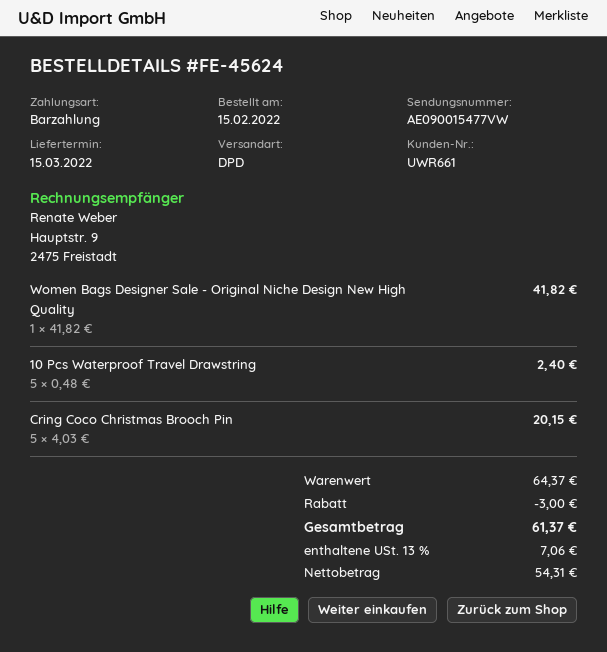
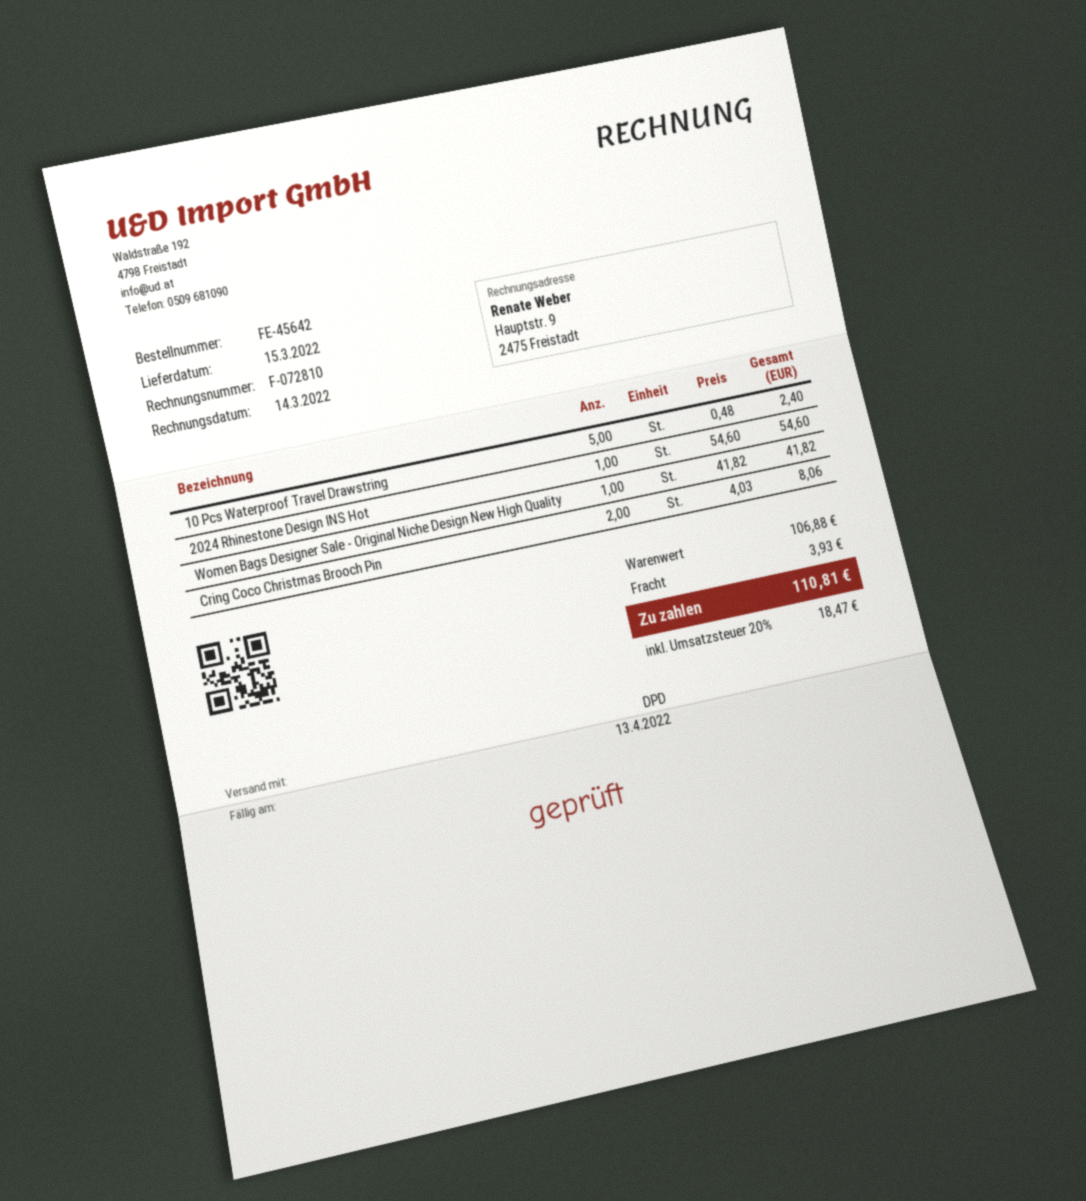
order number: FE-45624 -> FE-45642
Cring Coco Christmas Brooch Pin: 5 x 4.03 = 20.15 -> 2 x 4.03 = 8.06
2024 Rhinestone Design INS Hot: none -> 1 x 54.60 = 54.60
subtotal: 64.37 -> 106.88
discount: 3.00 -> none
shipping: none -> 3.93
tax: 13% = 7.06 -> 20% = 18.47
total: 61.37 -> 110.81

